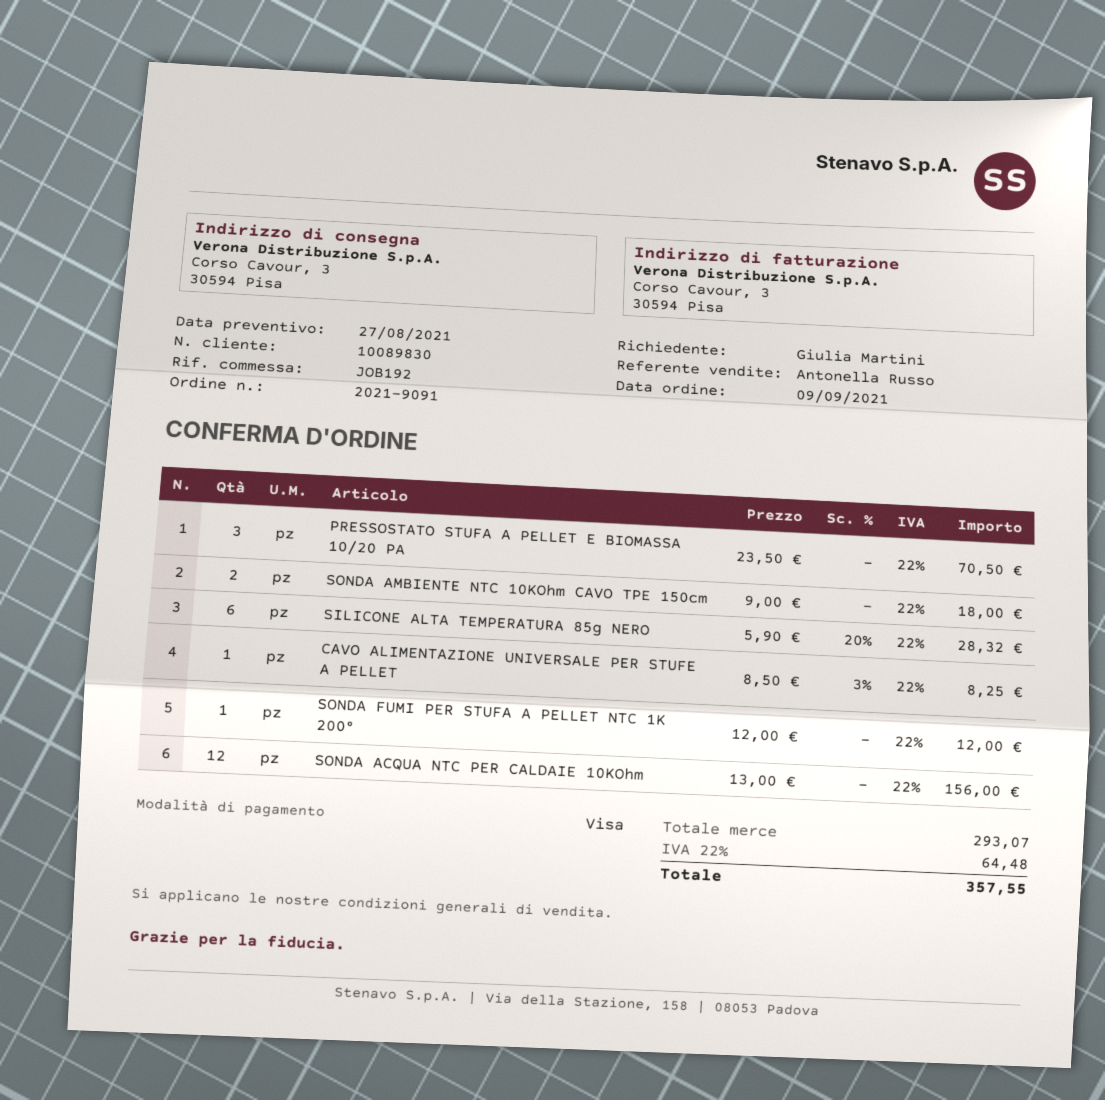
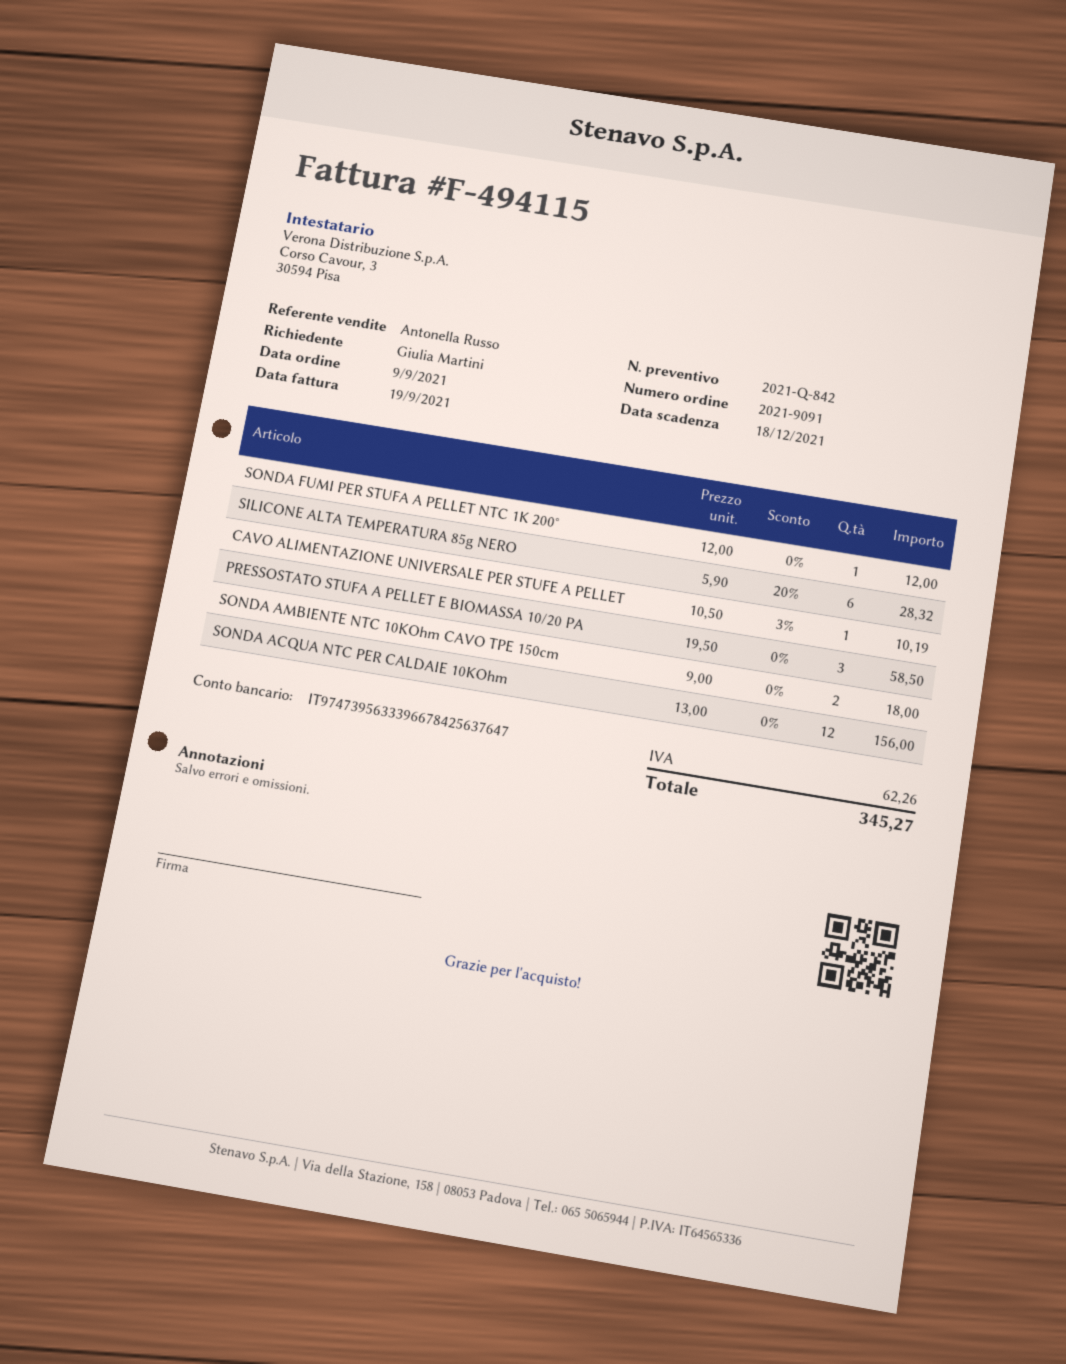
PRESSOSTATO STUFA A PELLET E BIOMASSA 10/20 PA: 3 x 23.50 = 70.50 -> 3 x 19.50 = 58.50
CAVO ALIMENTAZIONE UNIVERSALE PER STUFE A PELLET: 1 x 8.50 - 3% = 8.25 -> 1 x 10.50 - 3% = 10.19
tax: 64.48 -> 62.26
total: 357.55 -> 345.27

